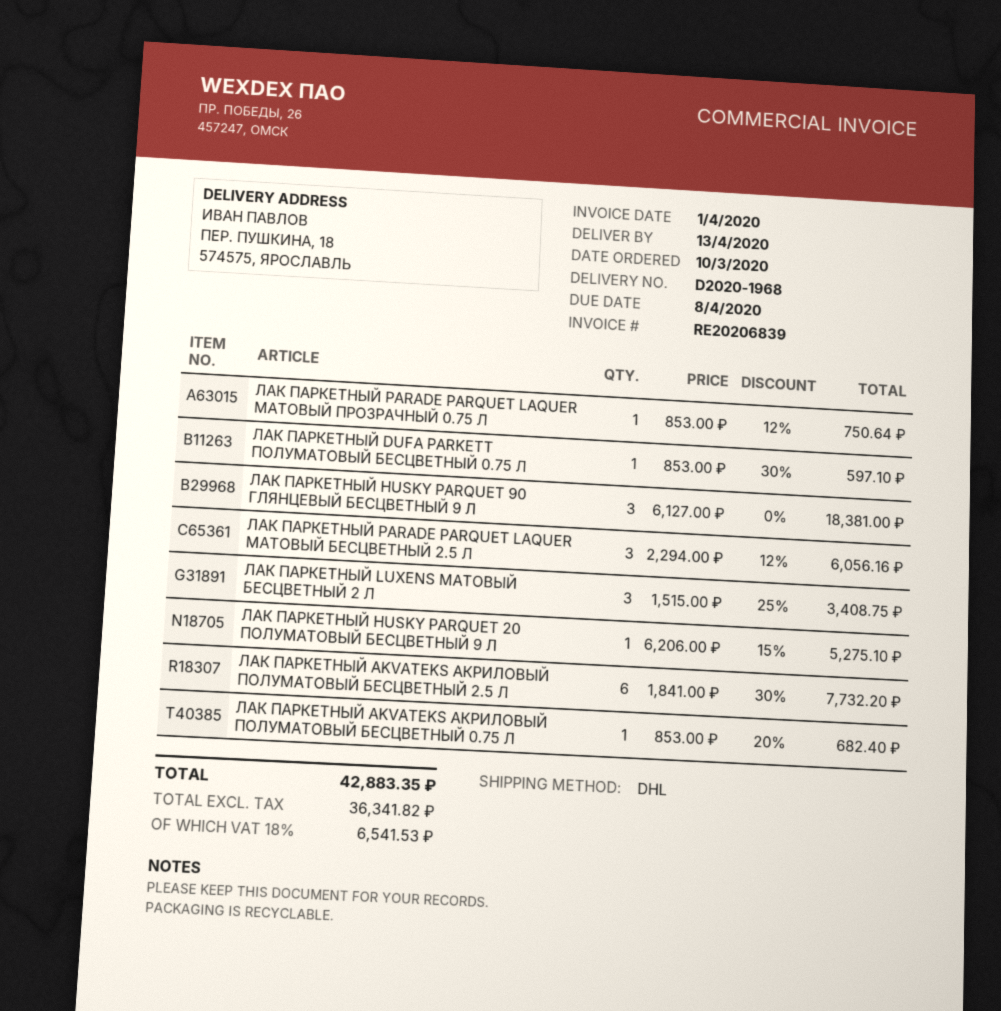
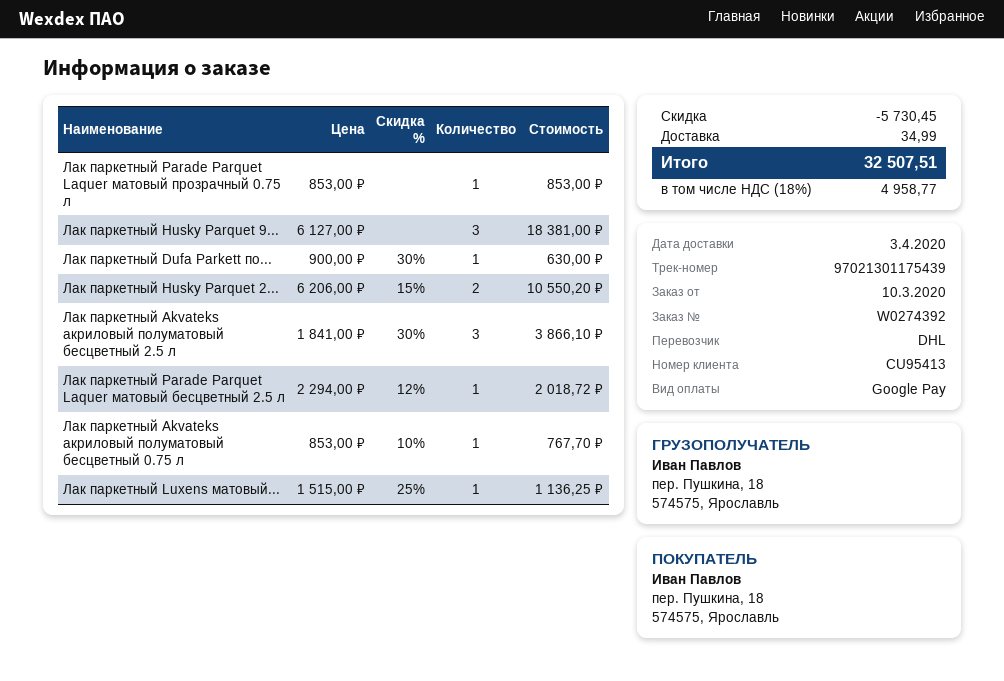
delivery date: 2020-04-13 -> 2020-04-03
ЛАК ПАРКЕТНЫЙ PARADE PARQUET LAQUER МАТОВЫЙ ПРОЗРАЧНЫЙ 0.75 Л: 1 x 853.00 - 12% = 750.64 -> 1 x 853.00 = 853.00
ЛАК ПАРКЕТНЫЙ DUFA PARKETT ПОЛУМАТОВЫЙ БЕСЦВЕТНЫЙ 0.75 Л: 1 x 853.00 - 30% = 597.10 -> 1 x 900.00 - 30% = 630.00
ЛАК ПАРКЕТНЫЙ PARADE PARQUET LAQUER МАТОВЫЙ БЕСЦВЕТНЫЙ 2.5 Л: 3 x 2294.00 - 12% = 6056.16 -> 1 x 2294.00 - 12% = 2018.72
ЛАК ПАРКЕТНЫЙ LUXENS МАТОВЫЙ БЕСЦВЕТНЫЙ 2 Л: 3 x 1515.00 - 25% = 3408.75 -> 1 x 1515.00 - 25% = 1136.25
ЛАК ПАРКЕТНЫЙ HUSKY PARQUET 20 ПОЛУМАТОВЫЙ БЕСЦВЕТНЫЙ 9 Л: 1 x 6206.00 - 15% = 5275.10 -> 2 x 6206.00 - 15% = 10550.20
ЛАК ПАРКЕТНЫЙ AKVATEKS АКРИЛОВЫЙ ПОЛУМАТОВЫЙ БЕСЦВЕТНЫЙ 2.5 Л: 6 x 1841.00 - 30% = 7732.20 -> 3 x 1841.00 - 30% = 3866.10
ЛАК ПАРКЕТНЫЙ AKVATEKS АКРИЛОВЫЙ ПОЛУМАТОВЫЙ БЕСЦВЕТНЫЙ 0.75 Л: 1 x 853.00 - 20% = 682.40 -> 1 x 853.00 - 10% = 767.70
discount: none -> 5730.45
shipping: none -> 34.99
tax: 18% = 6541.53 -> 18% = 4958.77
total: 42883.35 -> 32507.51

